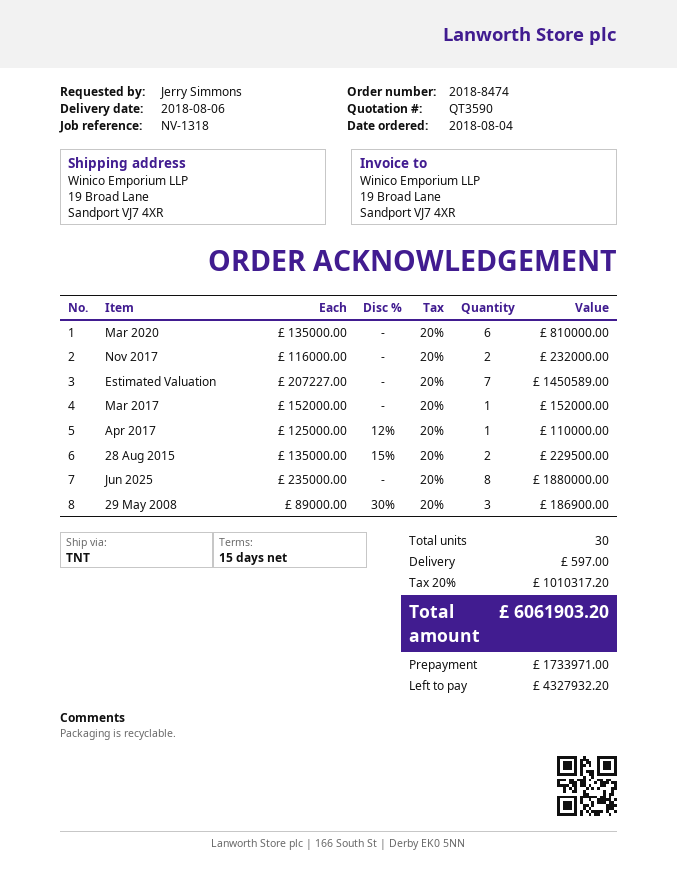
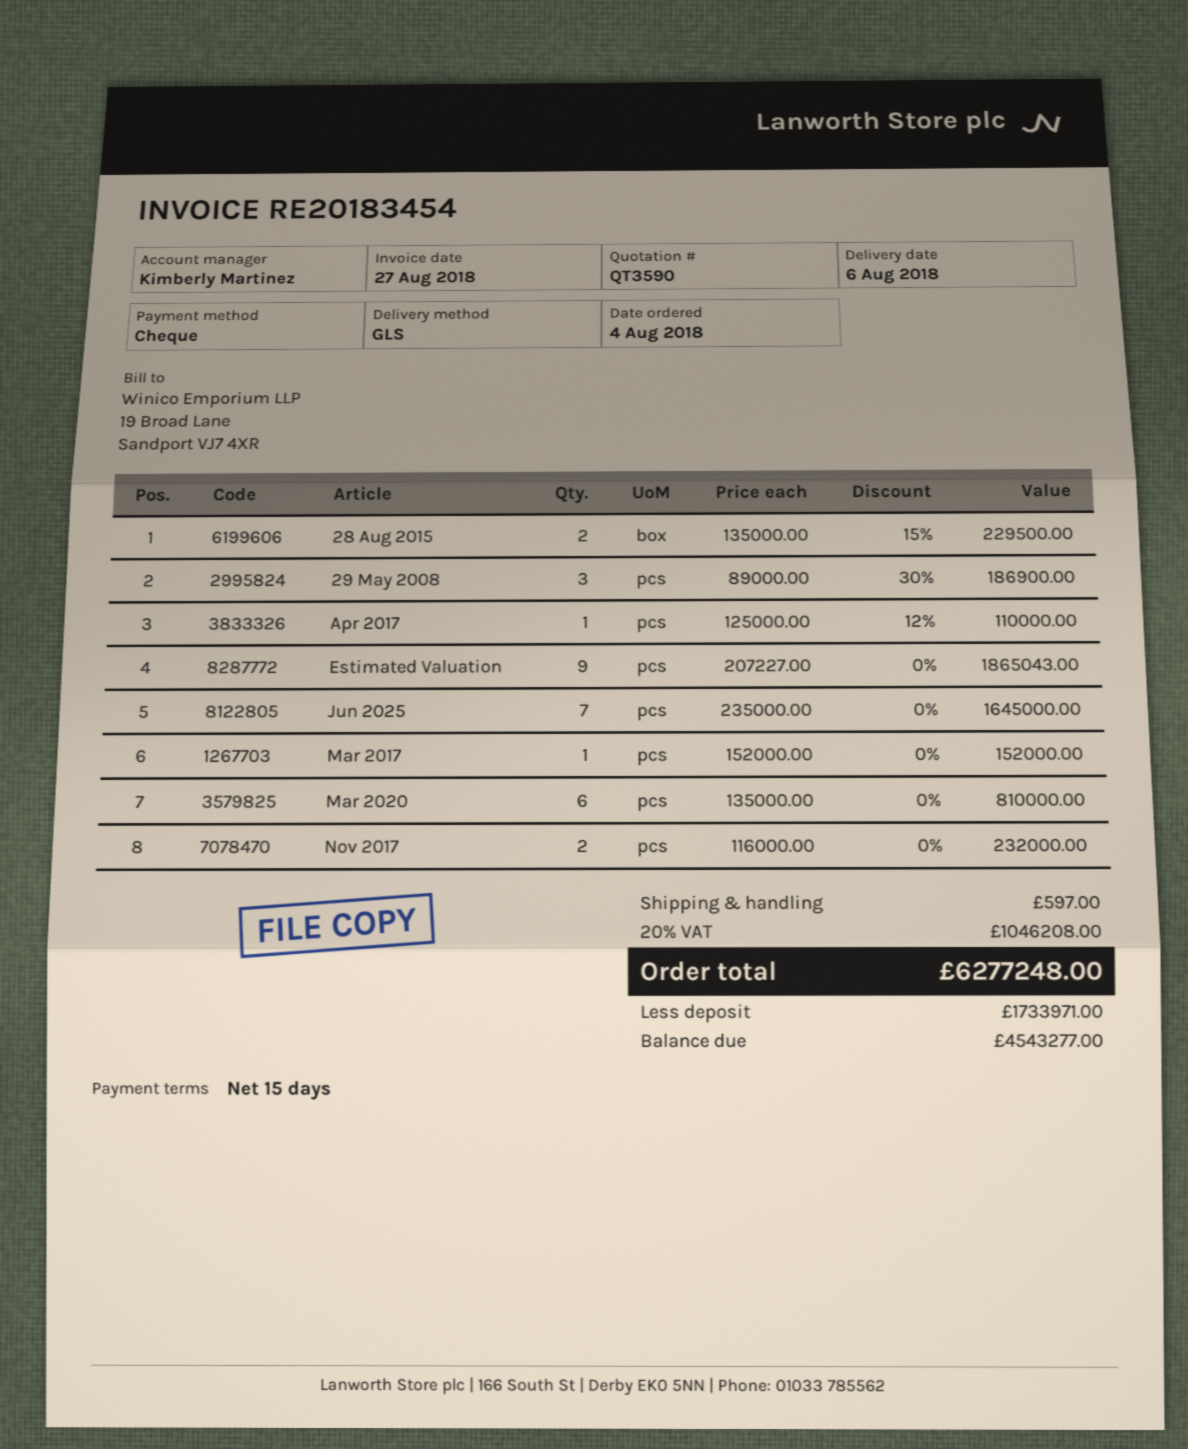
shipping method: TNT -> GLS
Estimated Valuation: 7 x 207227.00 = 1450589.00 -> 9 x 207227.00 = 1865043.00
Jun 2025: 8 x 235000.00 = 1880000.00 -> 7 x 235000.00 = 1645000.00
tax: 20% = 1010317.20 -> 20% = 1046208.00
total: 6061903.20 -> 6277248.00
balance: 4327932.20 -> 4543277.00

